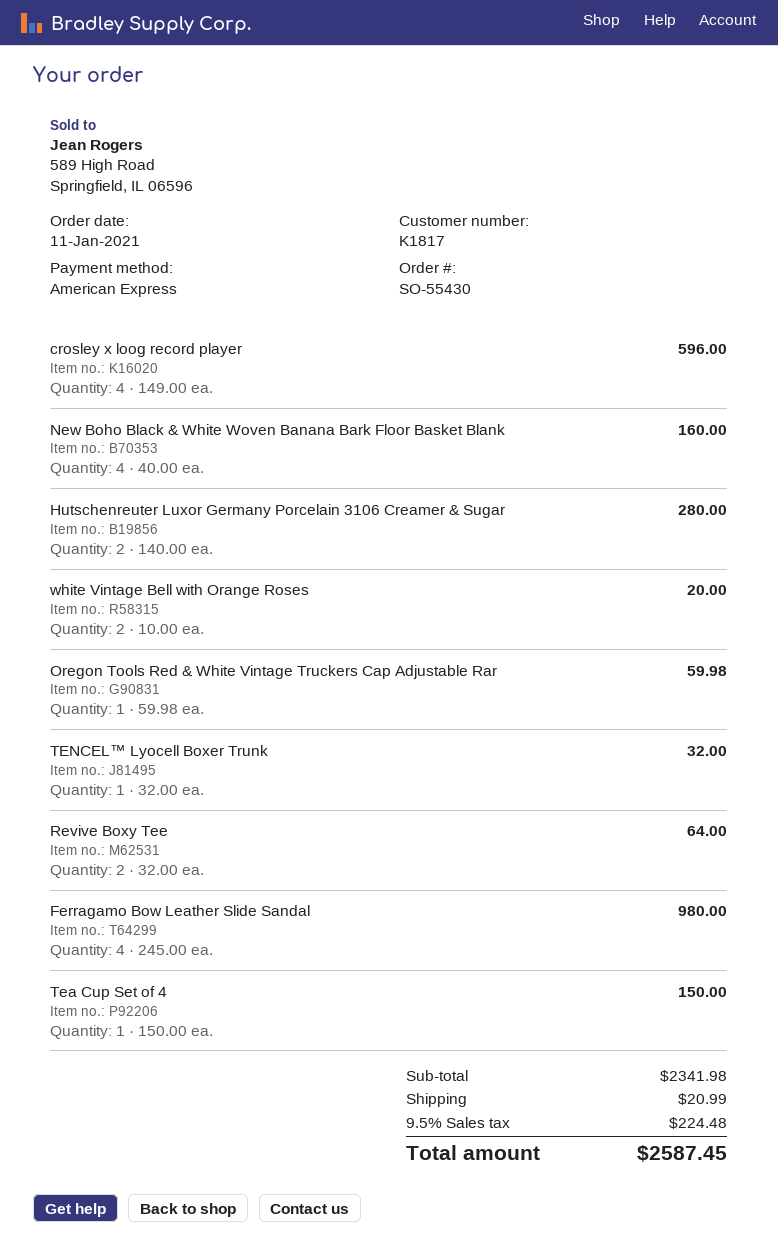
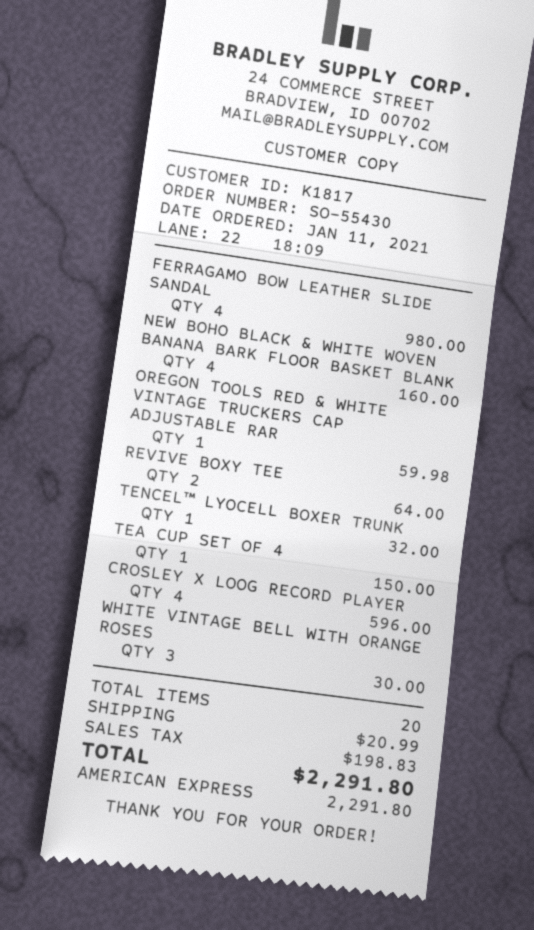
Hutschenreuter Luxor Germany Porcelain 3106 Creamer & Sugar: 2 for 280.00 -> none
white Vintage Bell with Orange Roses: 2 for 20.00 -> 3 for 30.00
tax: 224.48 -> 198.83
total: 2587.45 -> 2291.80

